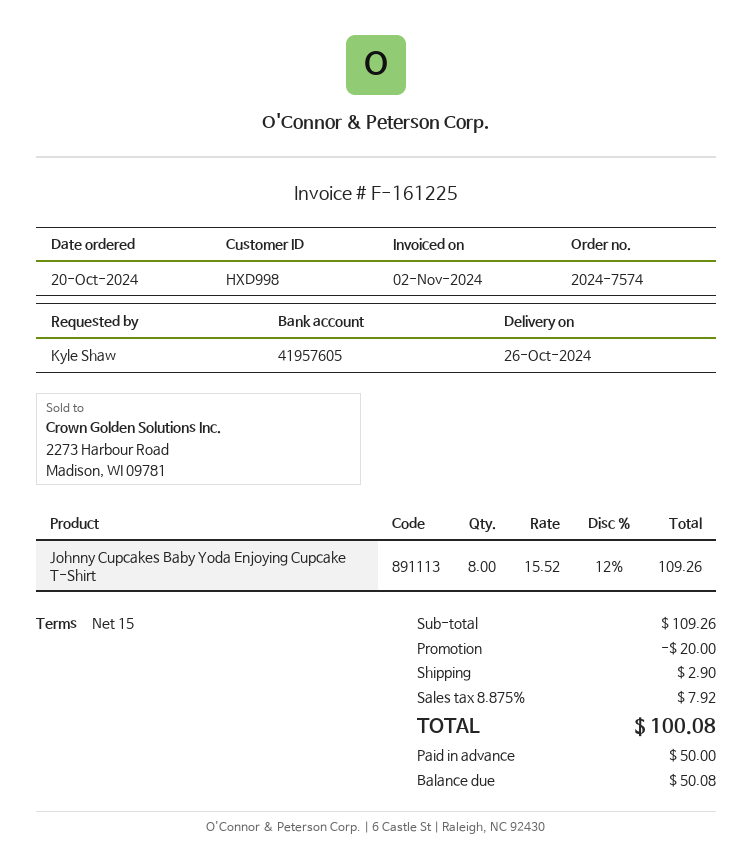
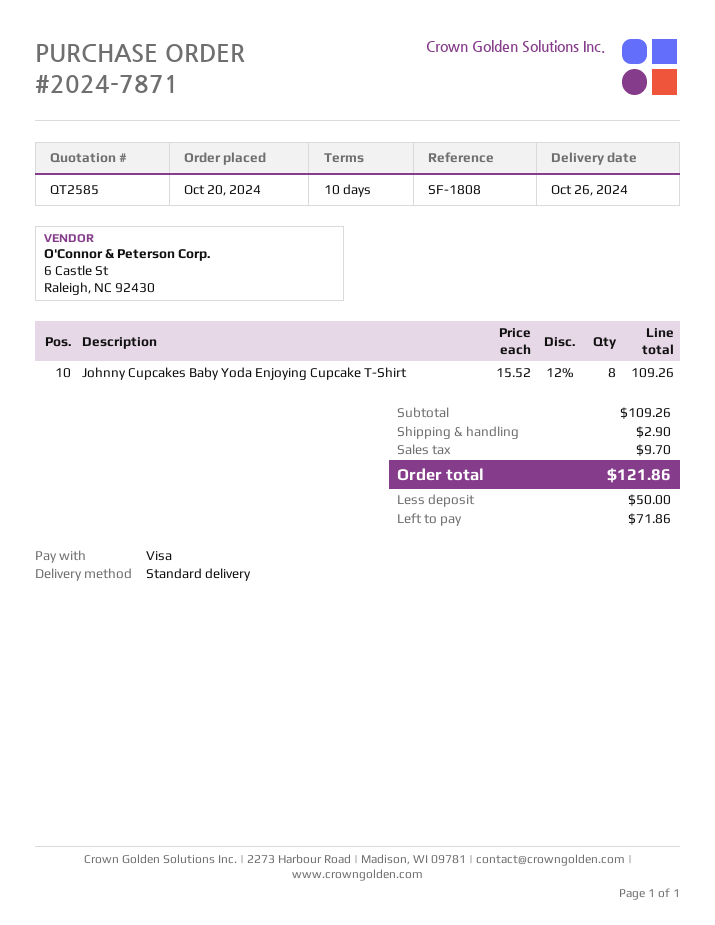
order number: 2024-7574 -> 2024-7871
payment terms: 15 days -> 10 days
discount: 20.00 -> none
tax: 7.92 -> 9.70
total: 100.08 -> 121.86
balance: 50.08 -> 71.86

